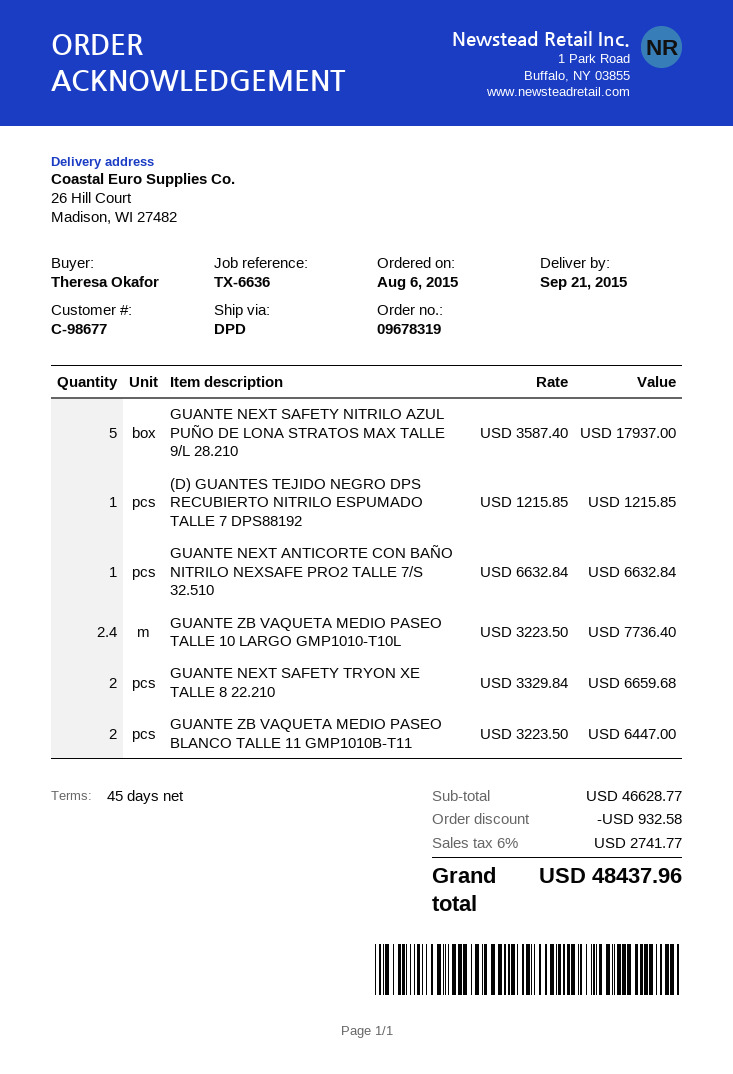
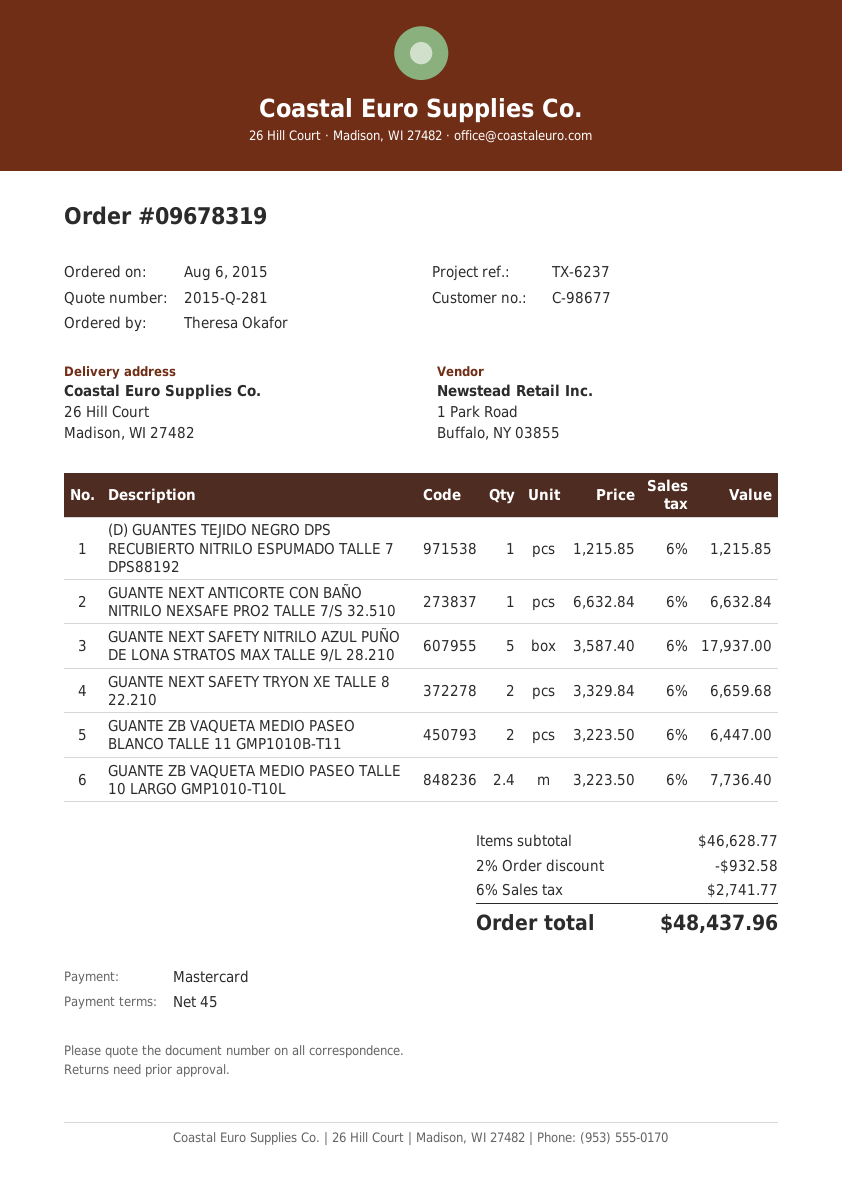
reference: TX-6636 -> TX-6237

